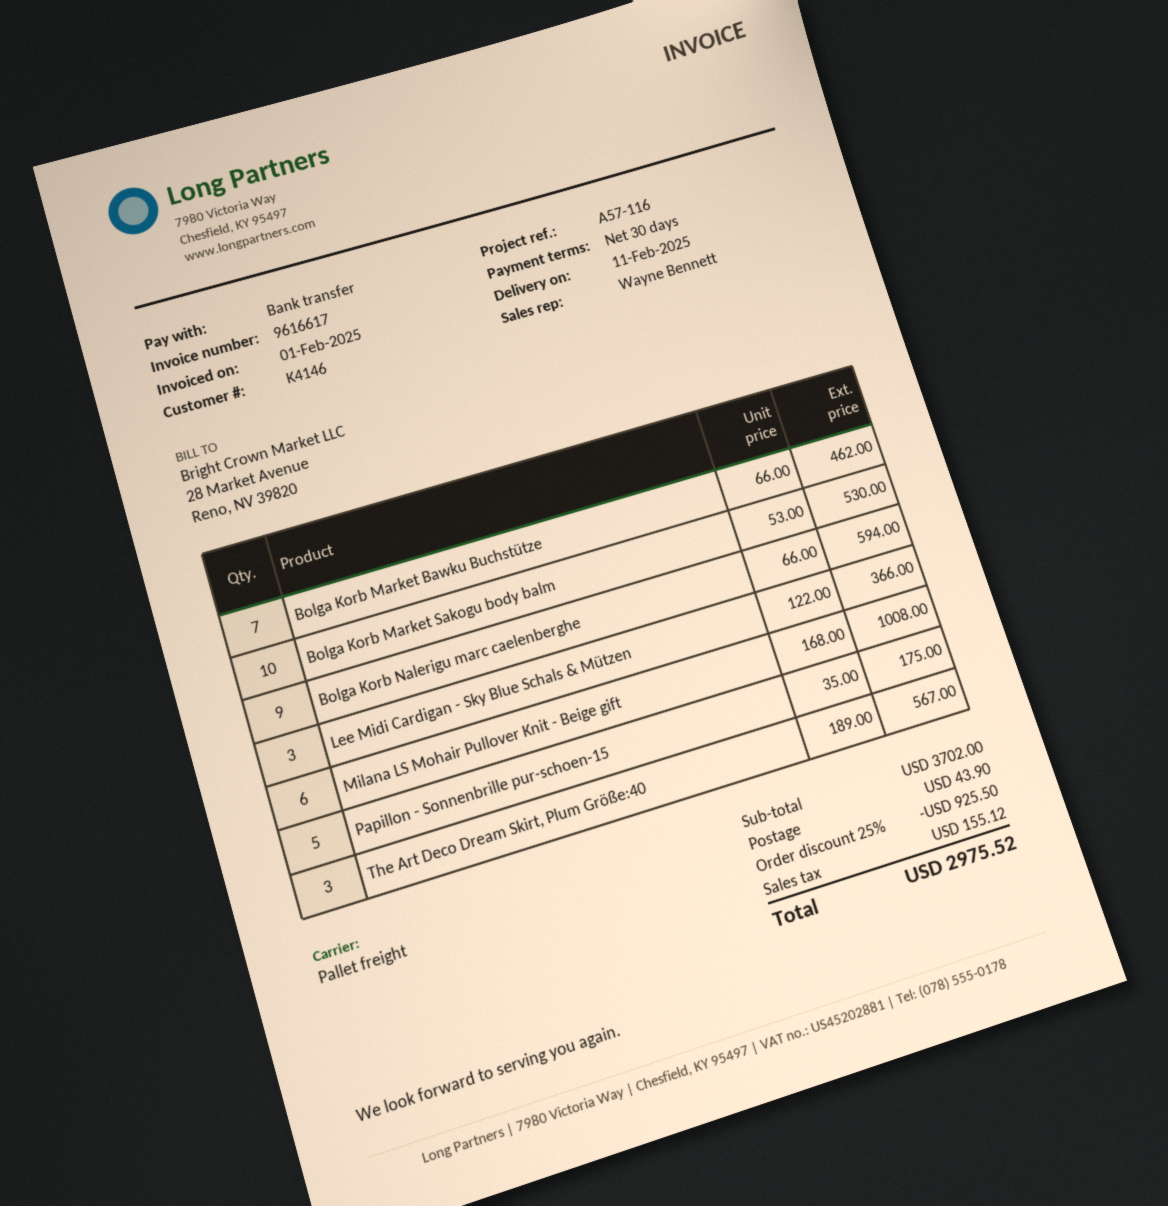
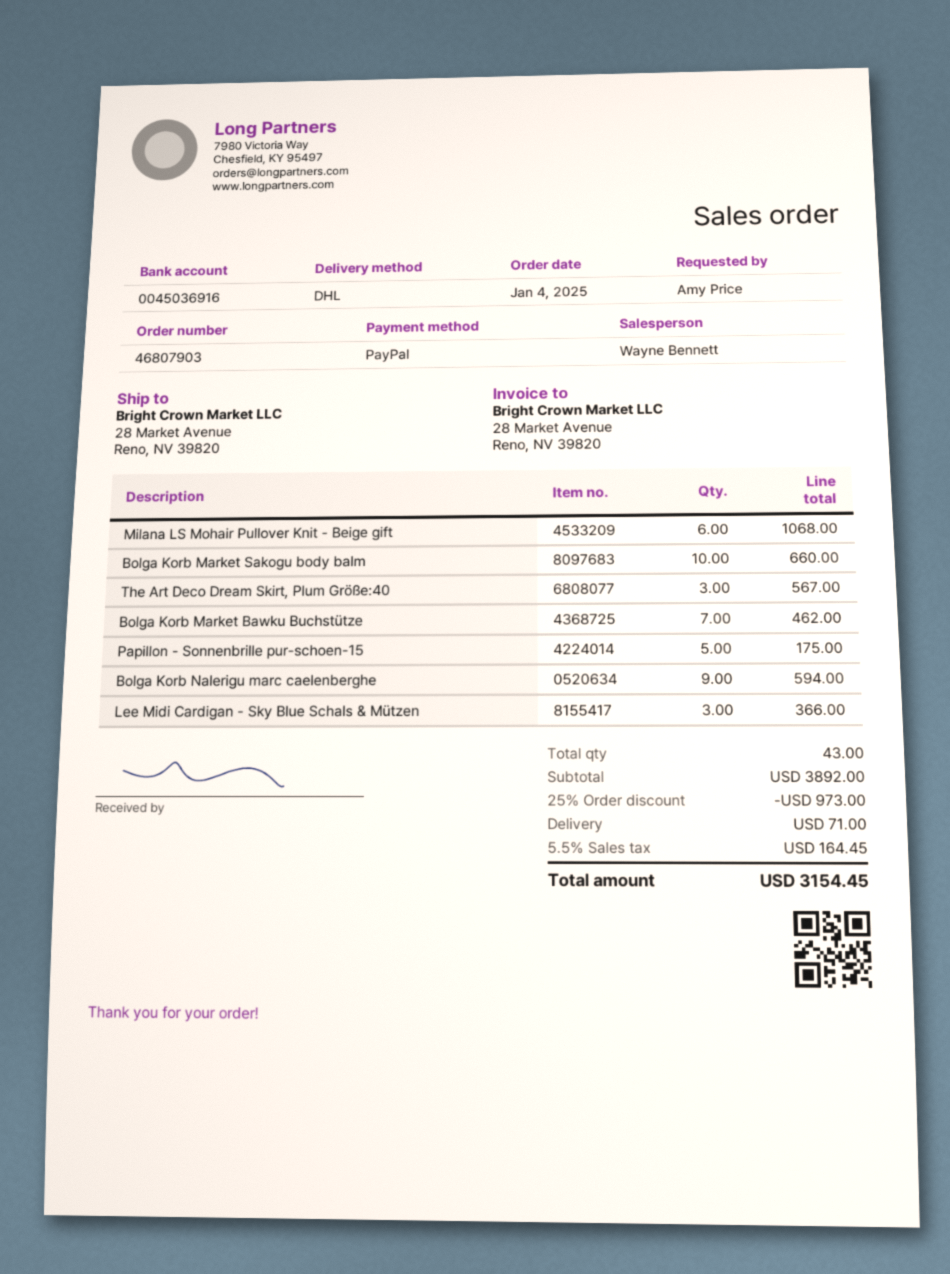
payment method: bank transfer -> PayPal
shipping method: pallet freight -> DHL
Bolga Korb Market Sakogu body balm: 10 for 530.00 -> 10 for 660.00
Milana LS Mohair Pullover Knit - Beige gift: 6 for 1008.00 -> 6 for 1068.00
subtotal: 3702.00 -> 3892.00
discount: 25% = 925.50 -> 25% = 973.00
shipping: 43.90 -> 71.00
tax: 155.12 -> 164.45
total: 2975.52 -> 3154.45

